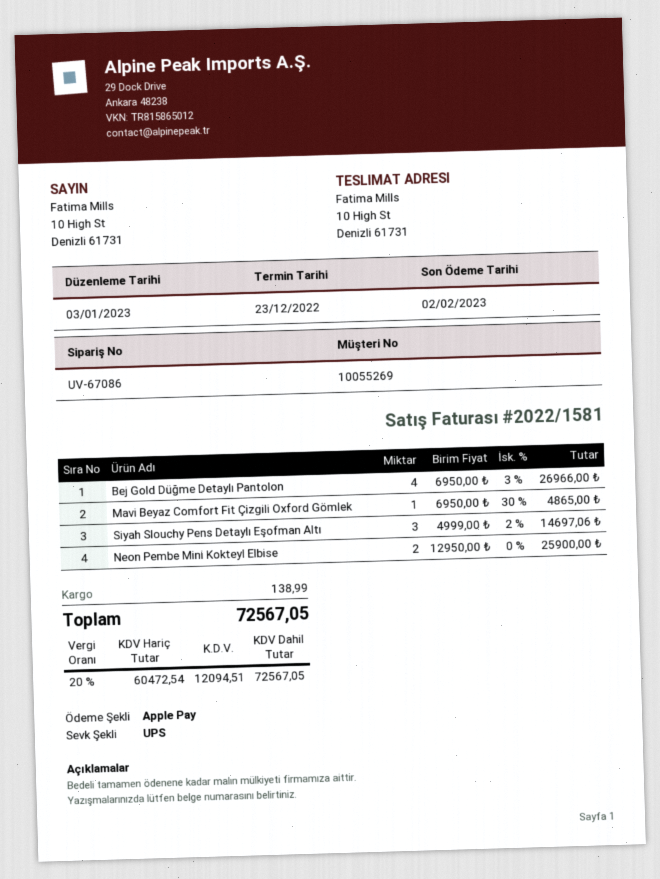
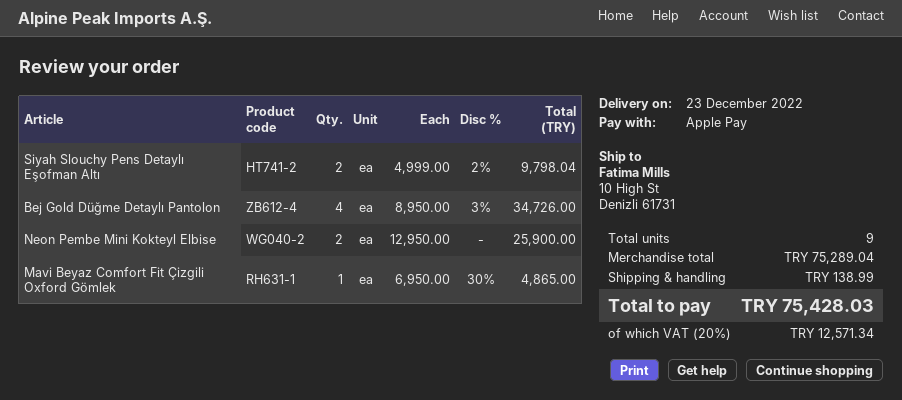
Bej Gold Düğme Detaylı Pantolon: 4 x 6950.00 - 3% = 26966.00 -> 4 x 8950.00 - 3% = 34726.00
Siyah Slouchy Pens Detaylı Eşofman Altı: 3 x 4999.00 - 2% = 14697.06 -> 2 x 4999.00 - 2% = 9798.04
tax: 20% = 12094.51 -> 20% = 12571.34
total: 72567.05 -> 75428.03

